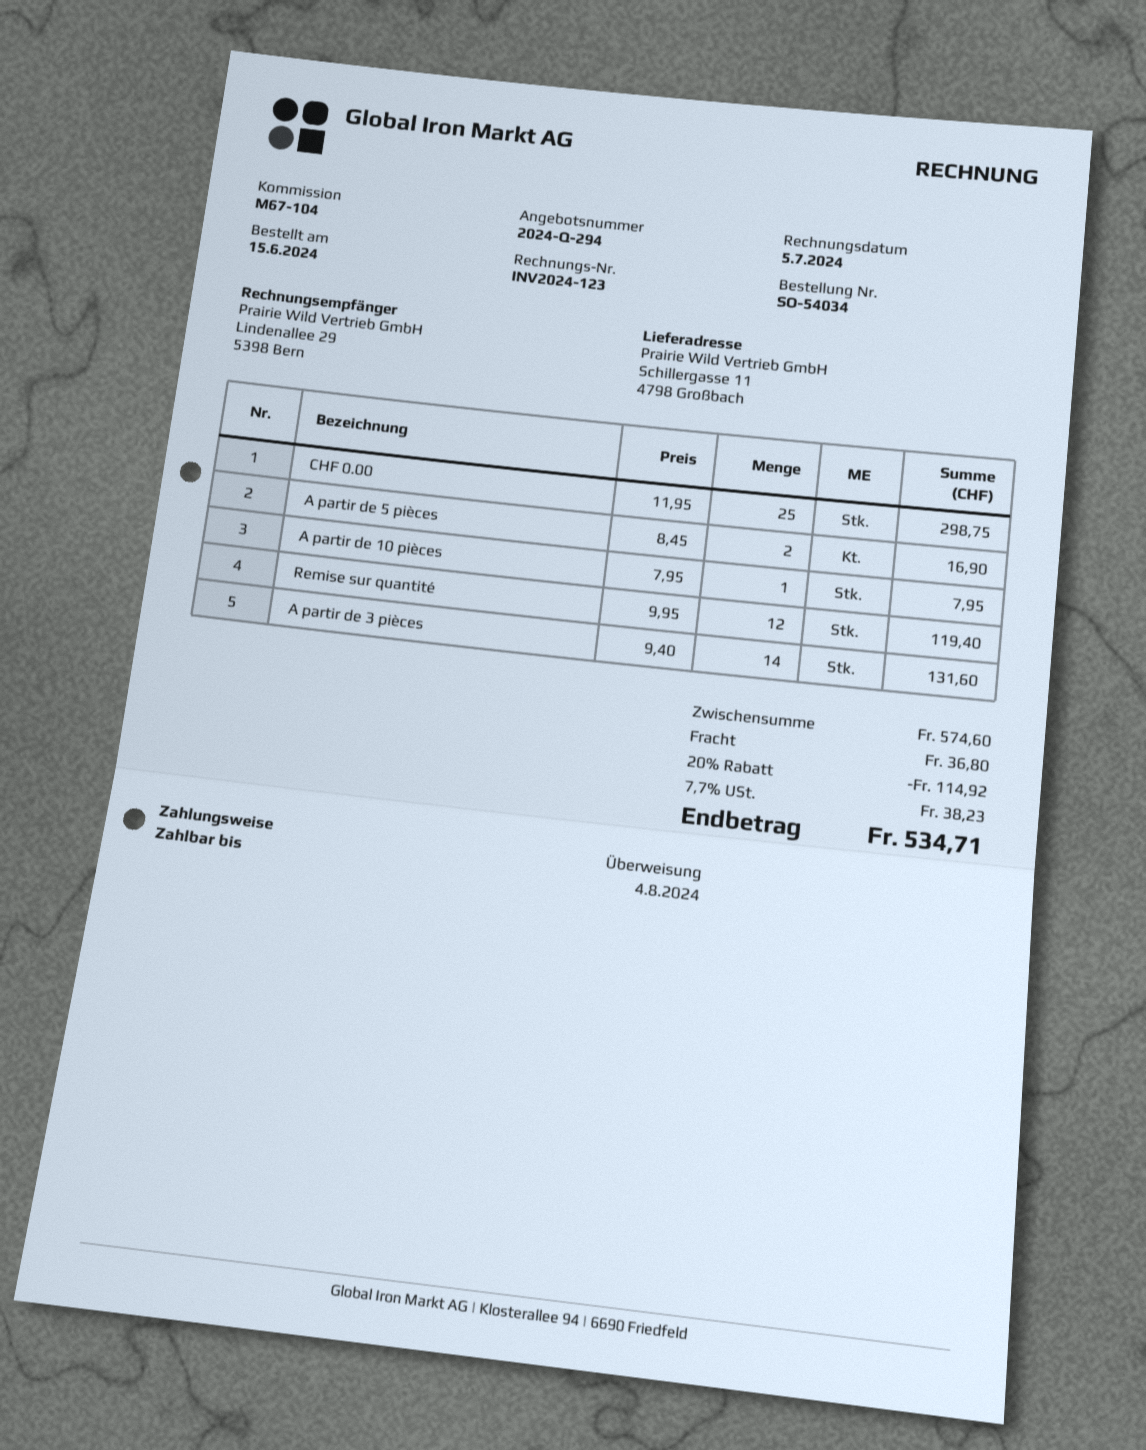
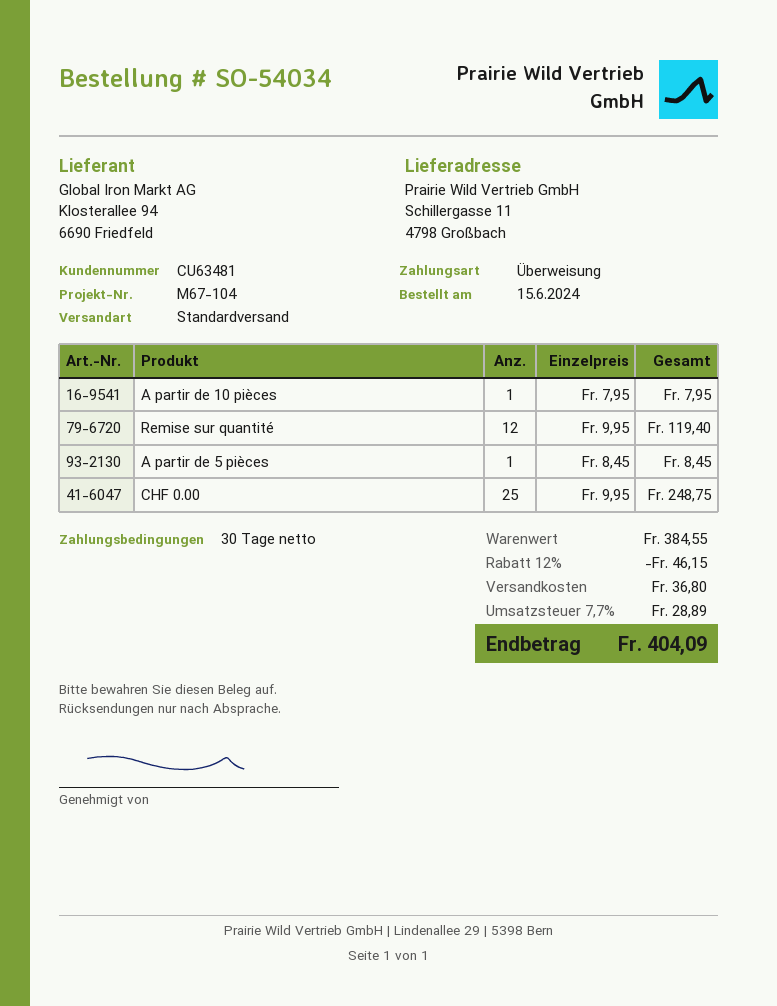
CHF 0.00: 25 x 11.95 = 298.75 -> 25 x 9.95 = 248.75
A partir de 5 pièces: 2 x 8.45 = 16.90 -> 1 x 8.45 = 8.45
A partir de 3 pièces: 14 x 9.40 = 131.60 -> none
subtotal: 574.60 -> 384.55
discount: 20% = 114.92 -> 12% = 46.15
tax: 7.7% = 38.23 -> 7.7% = 28.89
total: 534.71 -> 404.09

